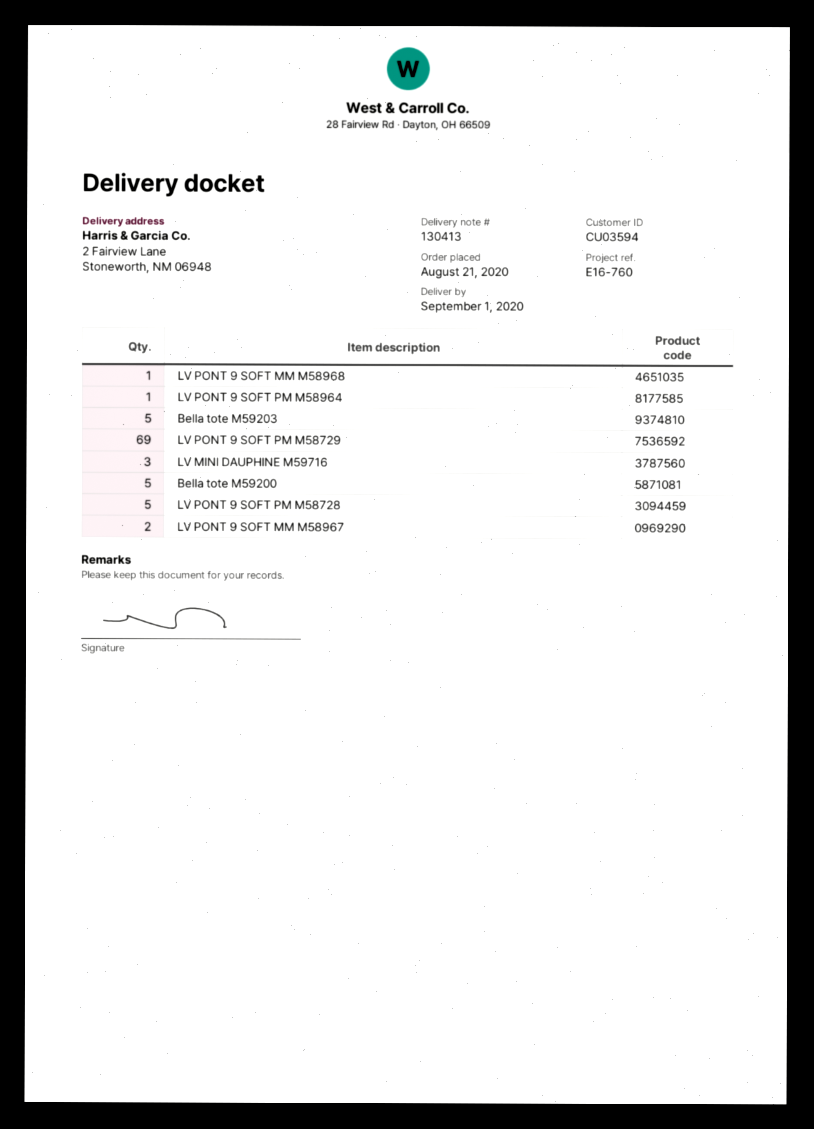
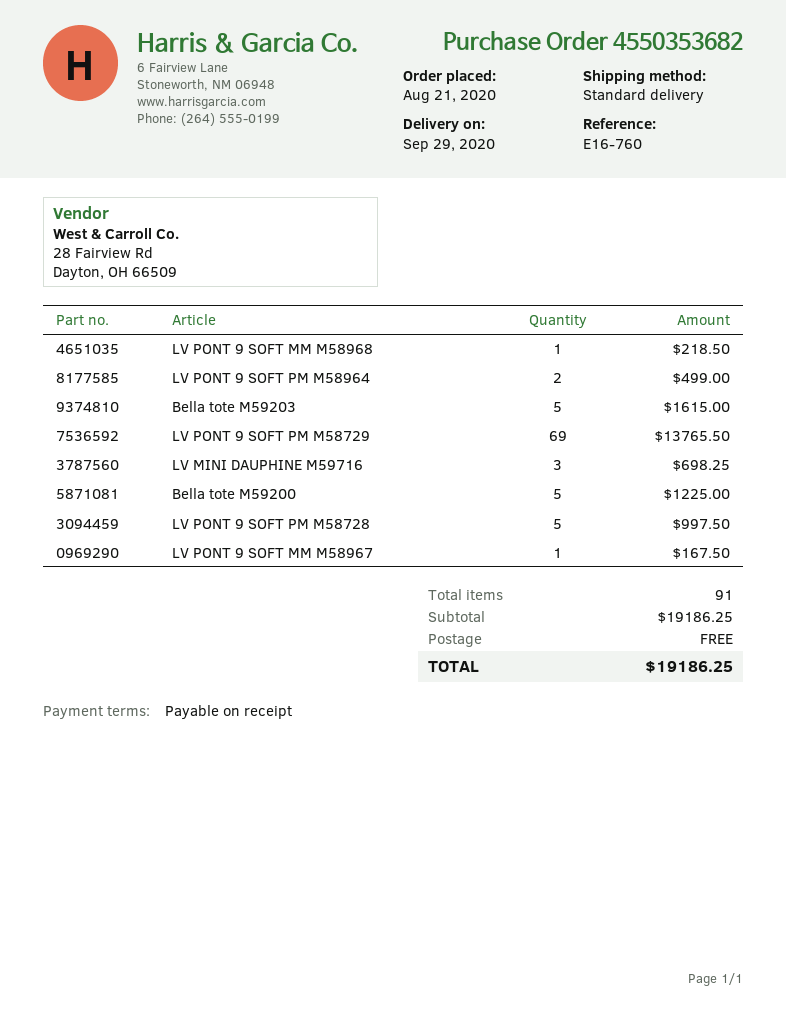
delivery date: 2020-09-01 -> 2020-09-29
LV PONT 9 SOFT PM M58964: 1 -> 2
LV PONT 9 SOFT MM M58967: 2 -> 1

